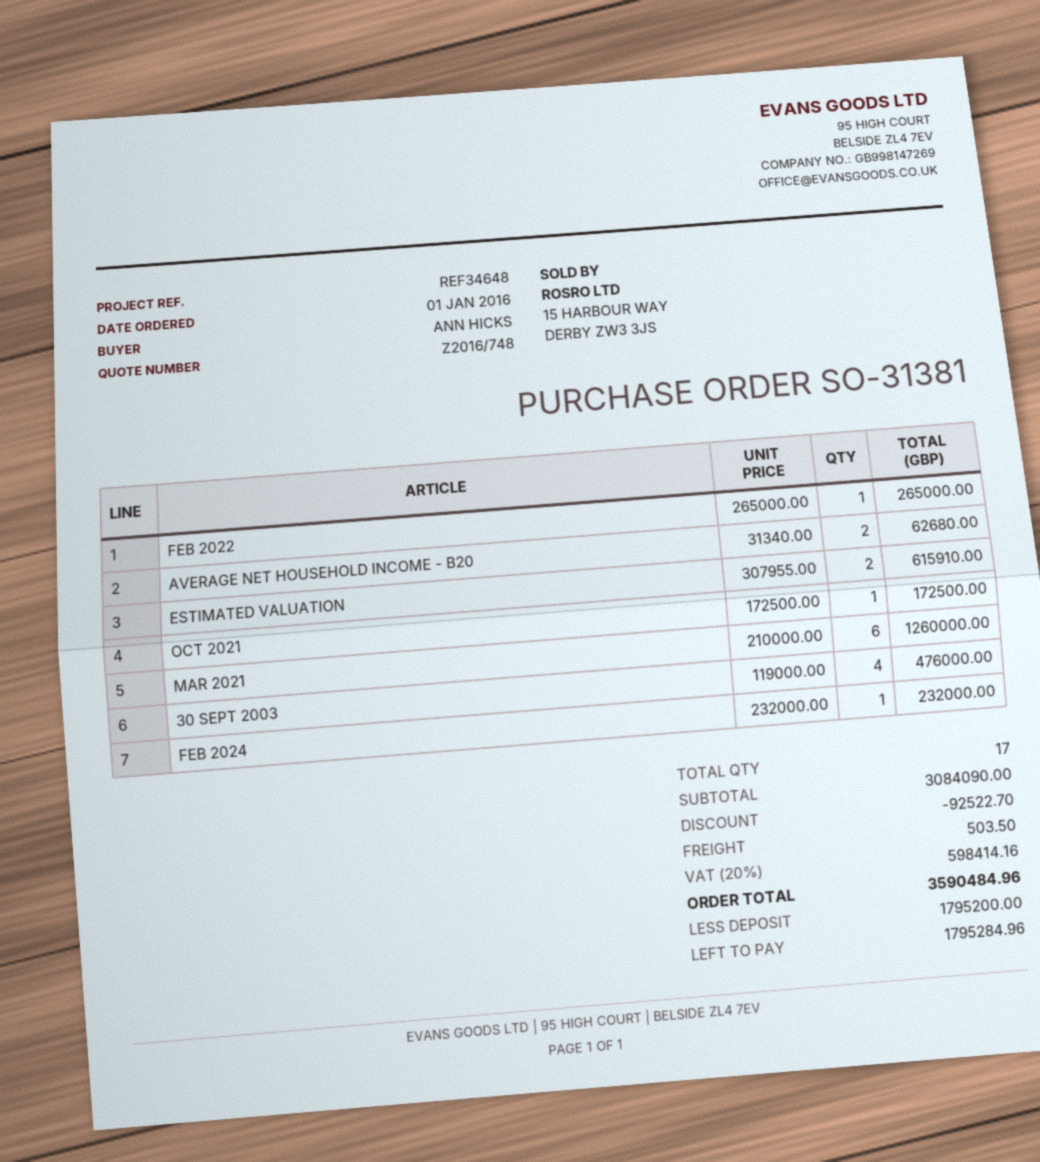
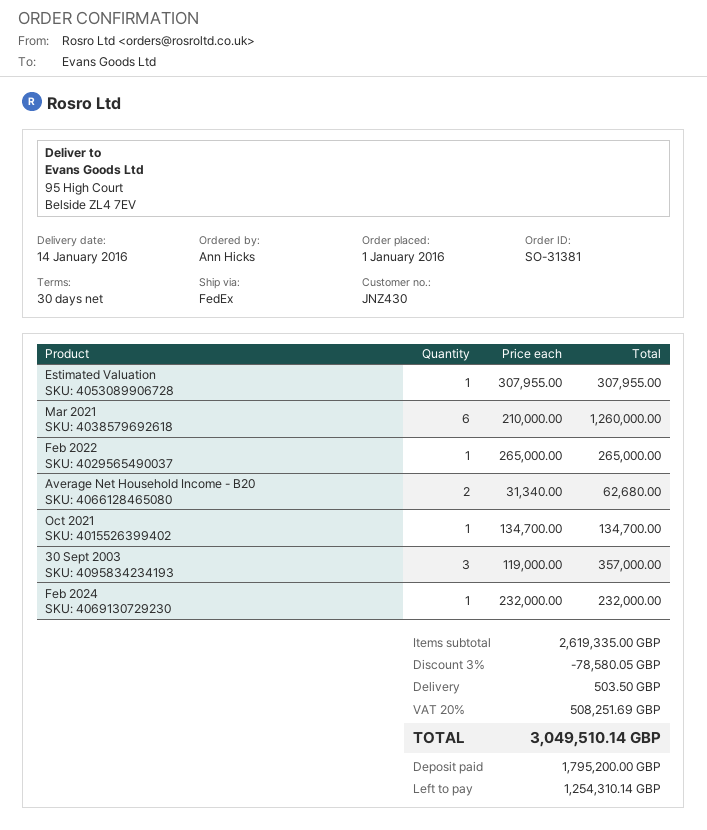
ESTIMATED VALUATION: 2 x 307955.00 = 615910.00 -> 1 x 307955.00 = 307955.00
OCT 2021: 1 x 172500.00 = 172500.00 -> 1 x 134700.00 = 134700.00
30 SEPT 2003: 4 x 119000.00 = 476000.00 -> 3 x 119000.00 = 357000.00
subtotal: 3084090.00 -> 2619335.00
discount: 92522.70 -> 78580.05
tax: 20% = 598414.16 -> 20% = 508251.69
total: 3590484.96 -> 3049510.14
balance: 1795284.96 -> 1254310.14

